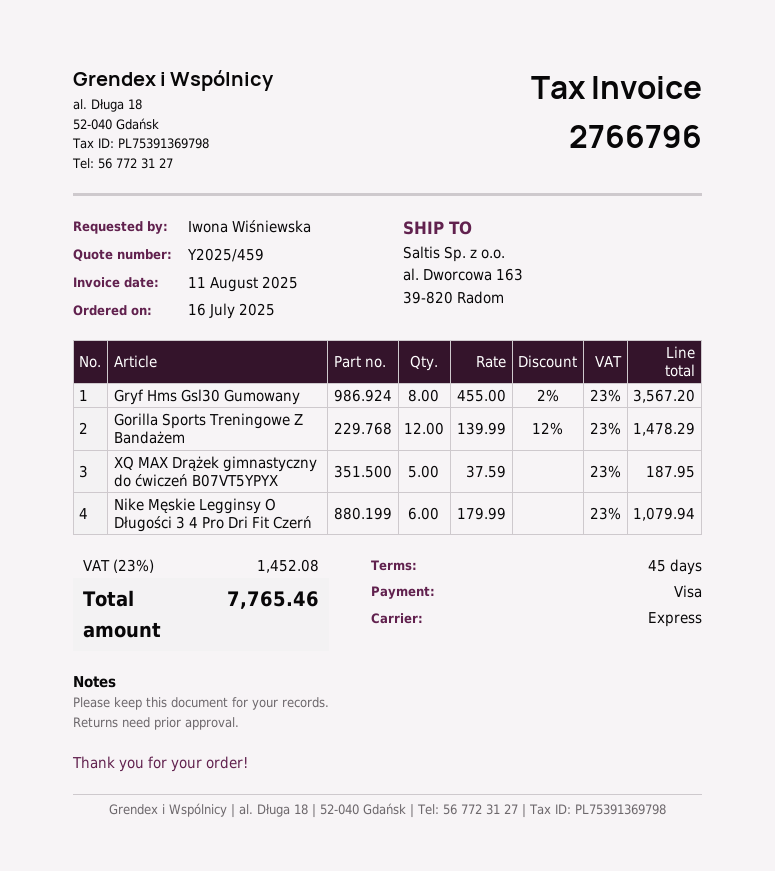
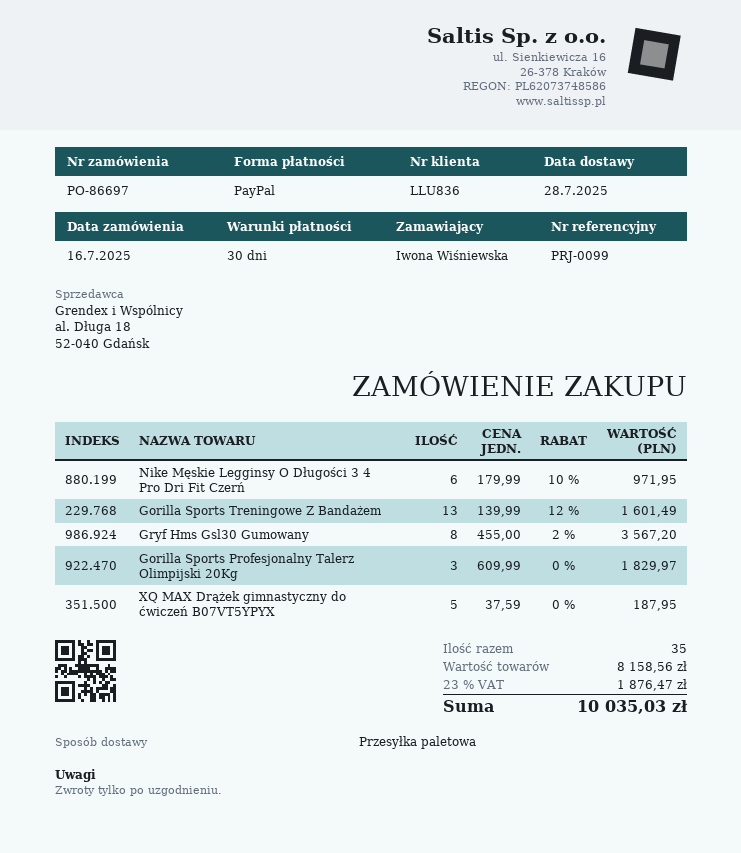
payment terms: 45 days -> 30 days
payment method: Visa -> PayPal
shipping method: express -> pallet freight
Gorilla Sports Treningowe Z Bandażem: 12 x 139.99 - 12% = 1478.29 -> 13 x 139.99 - 12% = 1601.49
Nike Męskie Legginsy O Długości 3 4 Pro Dri Fit Czerń: 6 x 179.99 = 1079.94 -> 6 x 179.99 - 10% = 971.95
Gorilla Sports Profesjonalny Talerz Olimpijski 20Kg: none -> 3 x 609.99 = 1829.97
tax: 23% = 1452.08 -> 23% = 1876.47
total: 7765.46 -> 10035.03

